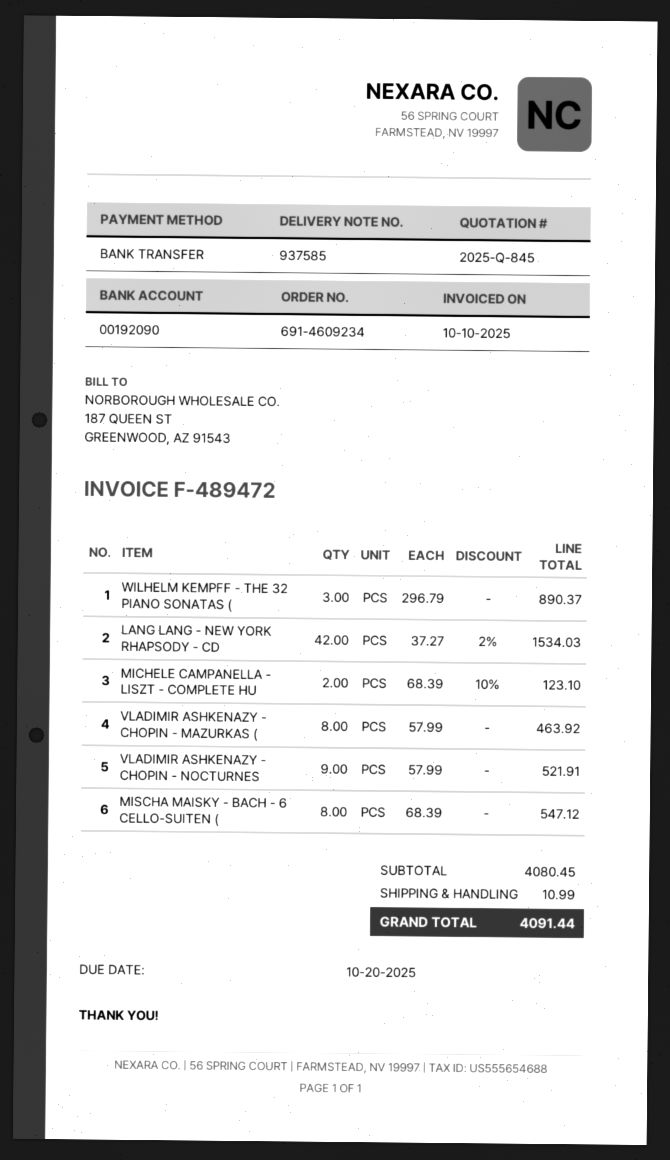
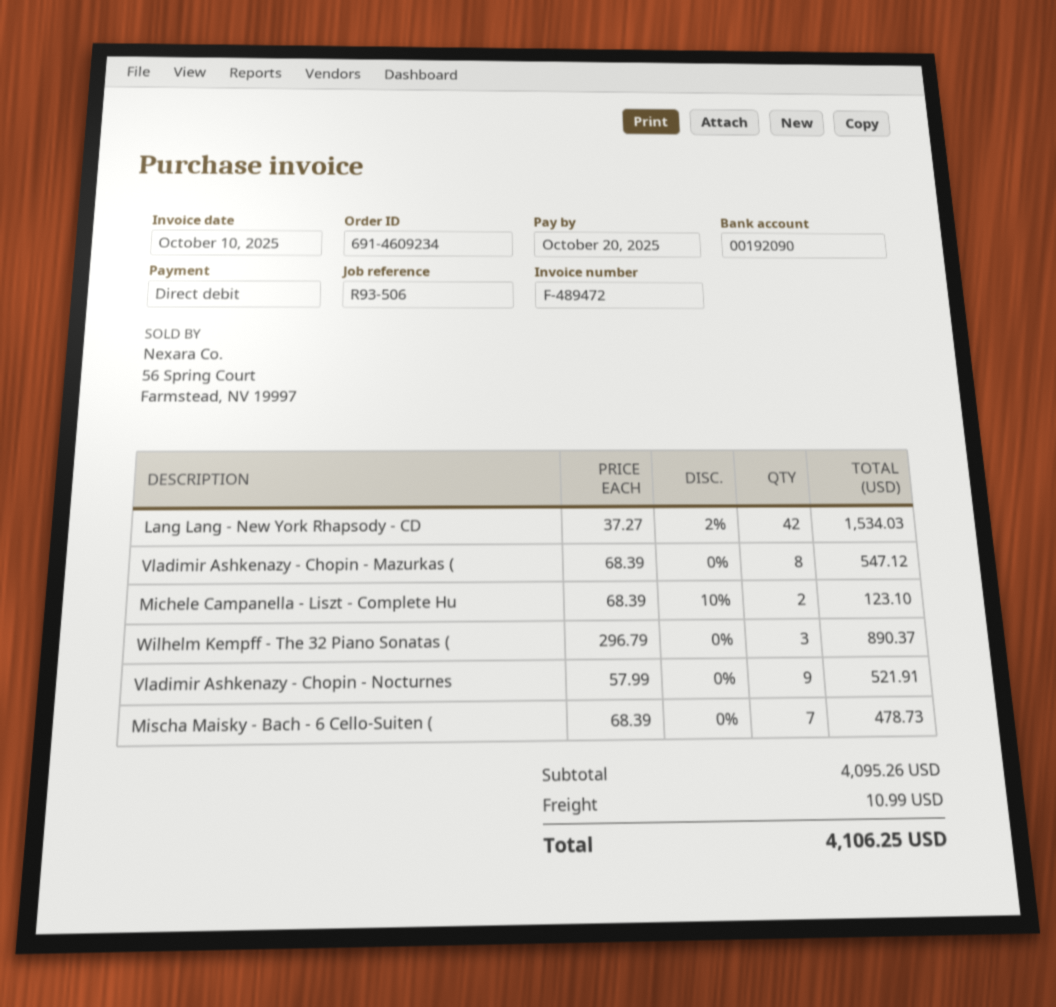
payment method: bank transfer -> direct debit
VLADIMIR ASHKENAZY - CHOPIN - MAZURKAS (: 8 x 57.99 = 463.92 -> 8 x 68.39 = 547.12
MISCHA MAISKY - BACH - 6 CELLO-SUITEN (: 8 x 68.39 = 547.12 -> 7 x 68.39 = 478.73
subtotal: 4080.45 -> 4095.26
total: 4091.44 -> 4106.25

